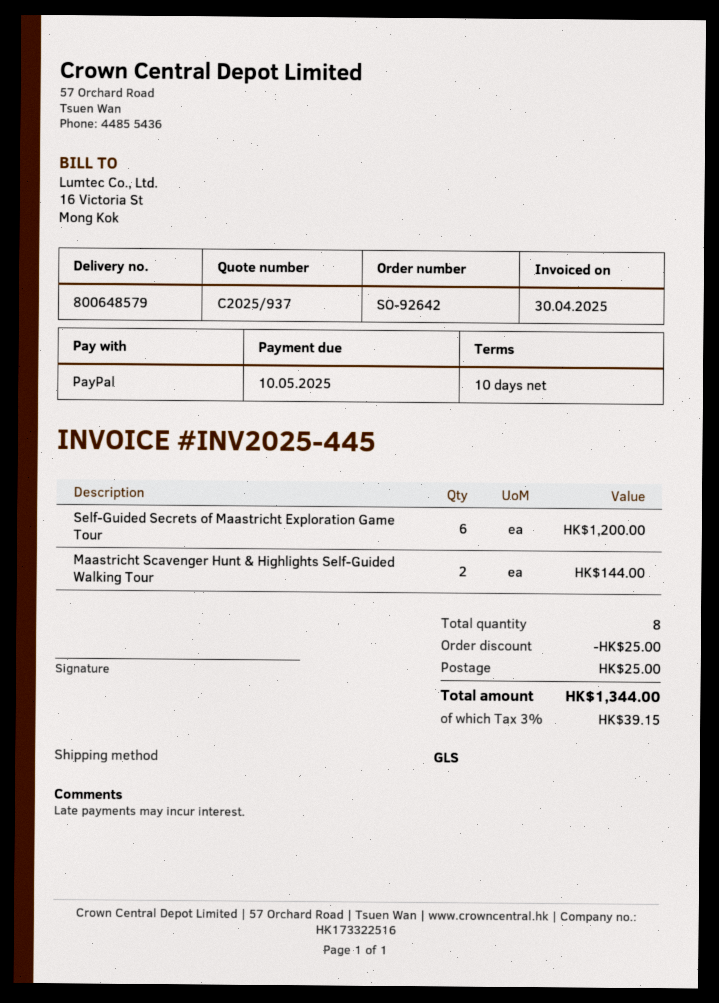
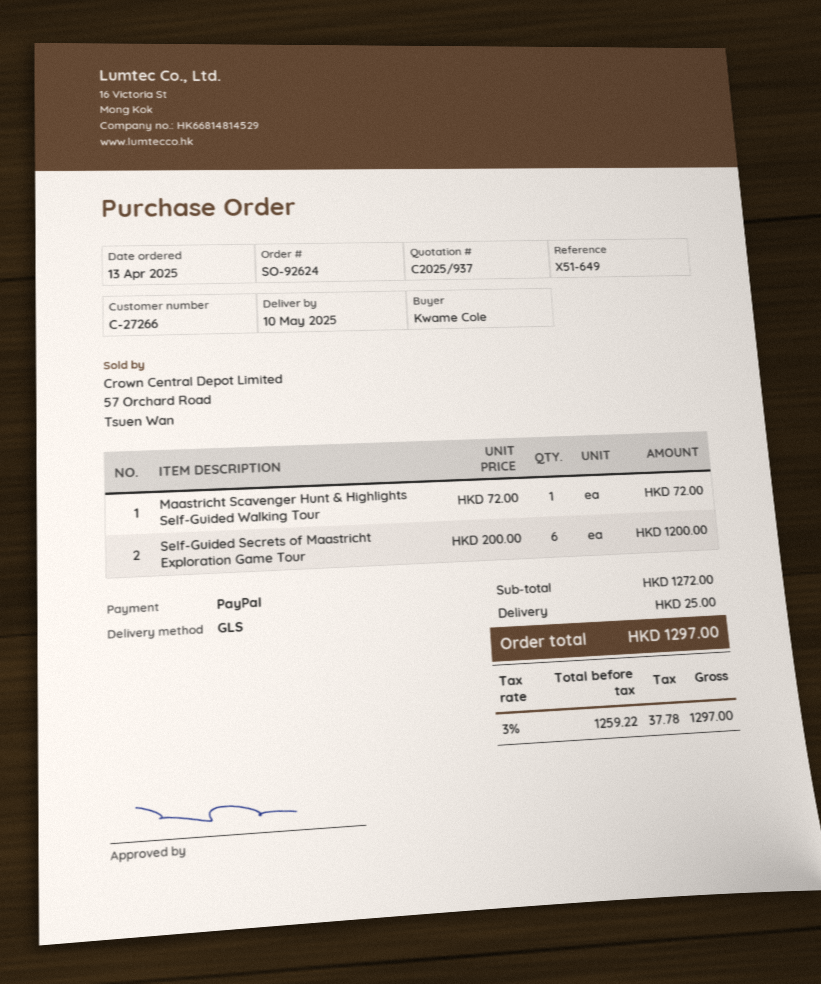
order number: SO-92642 -> SO-92624
Maastricht Scavenger Hunt & Highlights Self-Guided Walking Tour: 2 for 144.00 -> 1 for 72.00
discount: 25.00 -> none
tax: 3% = 39.15 -> 3% = 37.78
total: 1344.00 -> 1297.00

